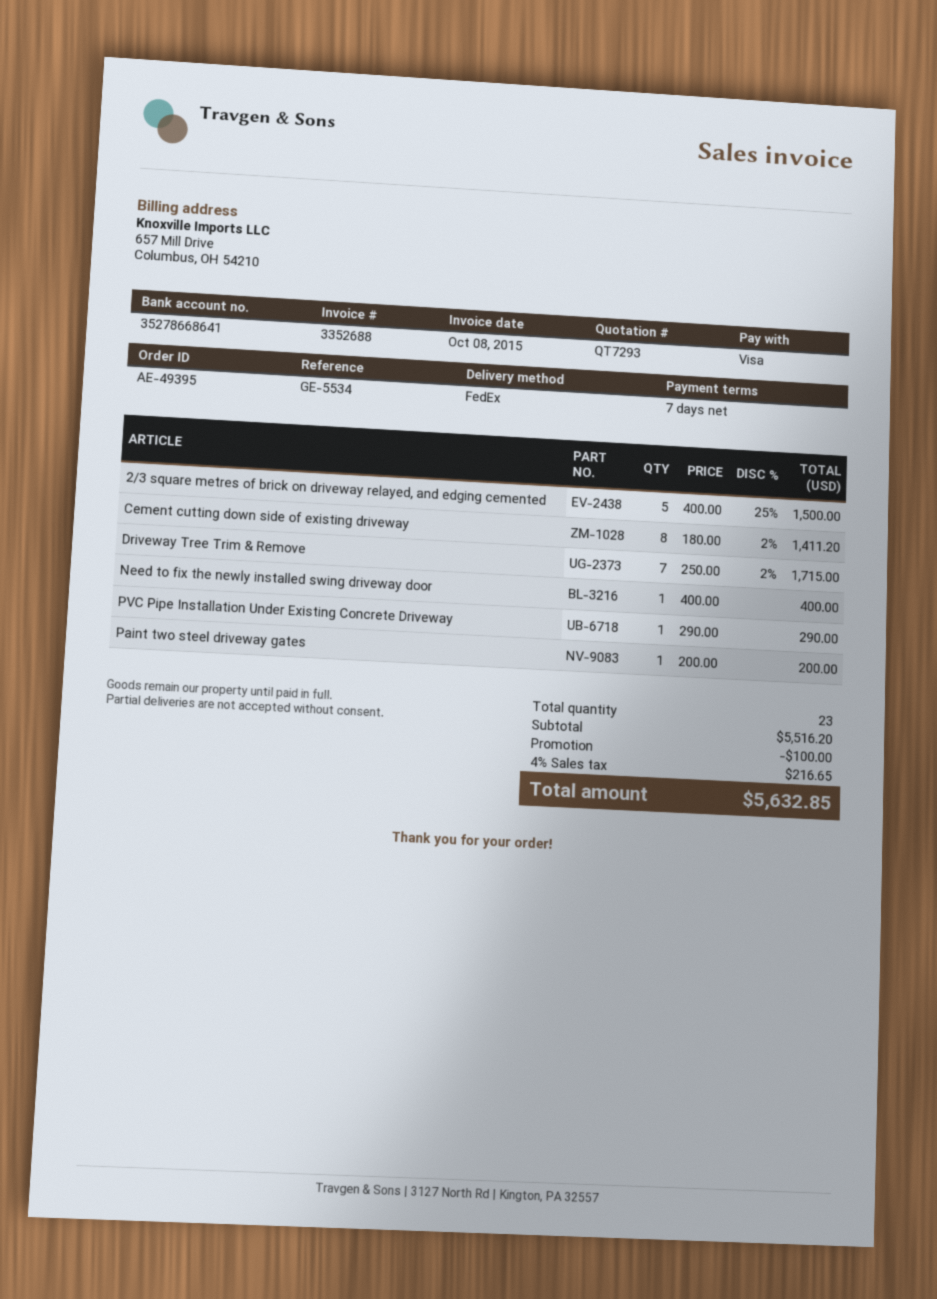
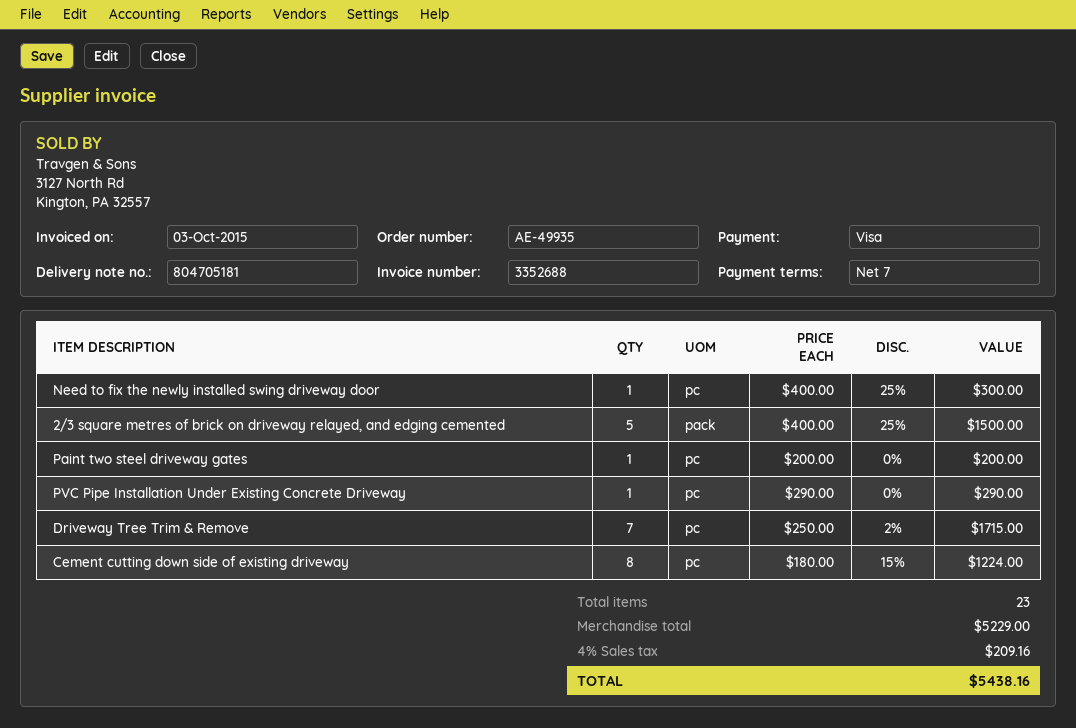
order number: AE-49395 -> AE-49935
invoice date: 2015-10-08 -> 2015-10-03
Cement cutting down side of existing driveway: 8 x 180.00 - 2% = 1411.20 -> 8 x 180.00 - 15% = 1224.00
Need to fix the newly installed swing driveway door: 1 x 400.00 = 400.00 -> 1 x 400.00 - 25% = 300.00
subtotal: 5516.20 -> 5229.00
discount: 100.00 -> none
tax: 4% = 216.65 -> 4% = 209.16
total: 5632.85 -> 5438.16

